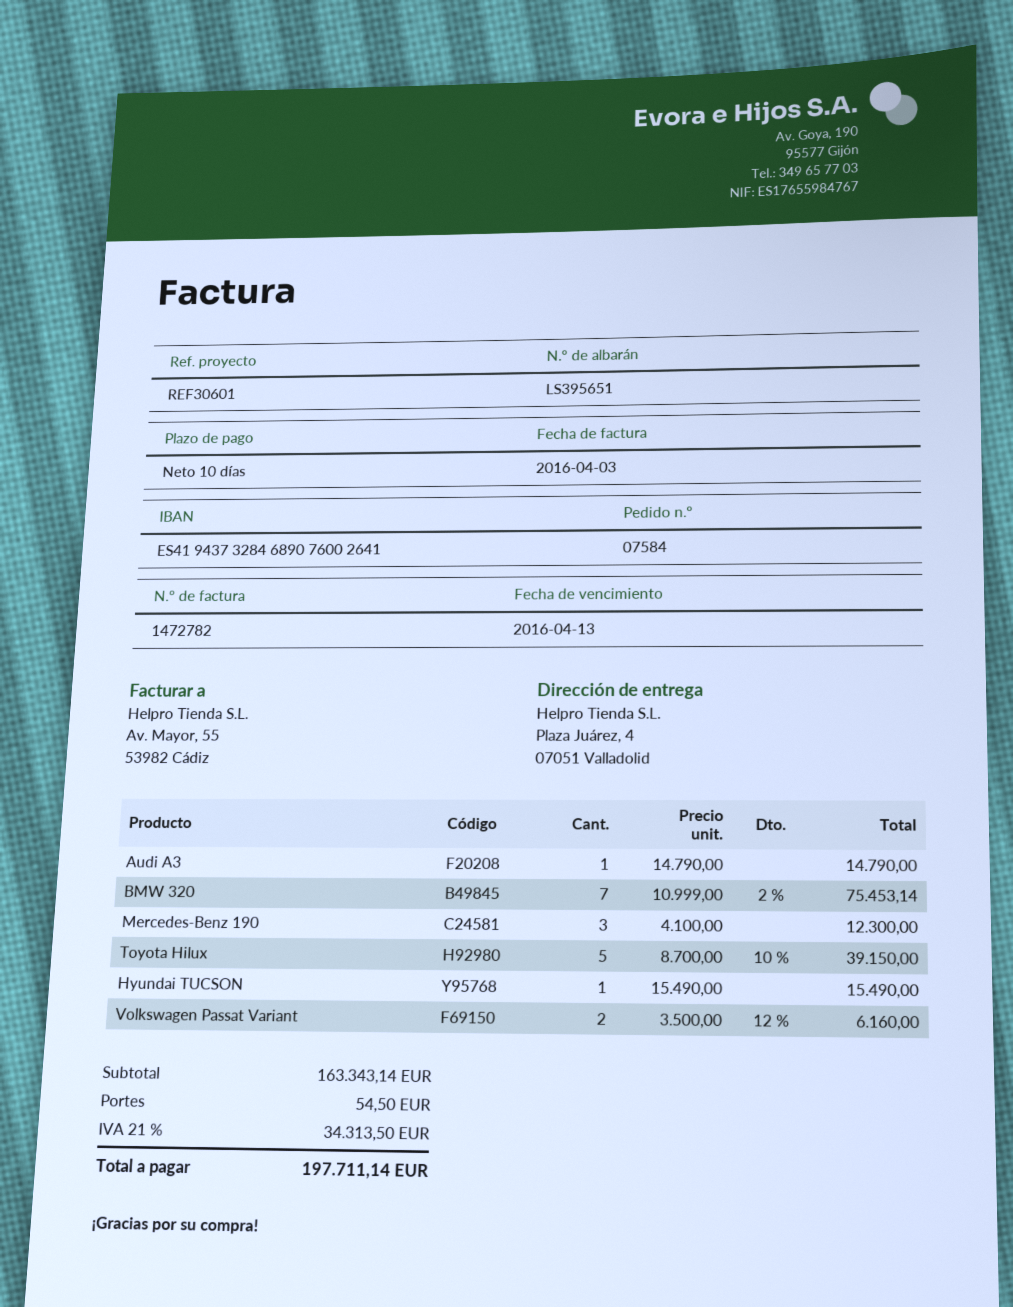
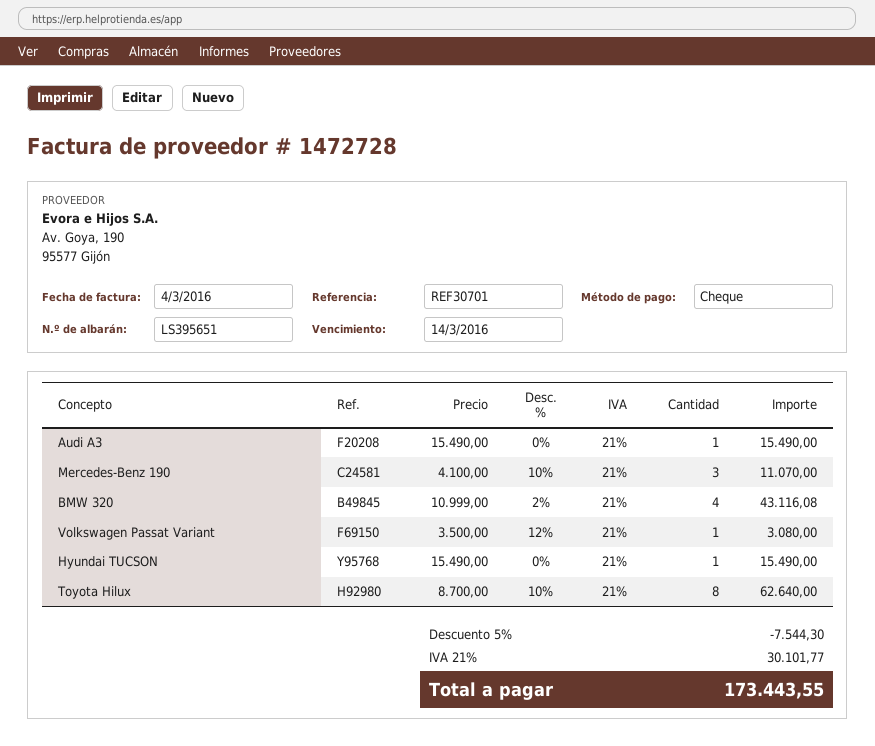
invoice number: 1472782 -> 1472728
invoice date: 2016-04-03 -> 2016-03-04
due date: 2016-04-13 -> 2016-03-14
reference: REF30601 -> REF30701
Audi A3: 1 x 14790.00 = 14790.00 -> 1 x 15490.00 = 15490.00
BMW 320: 7 x 10999.00 - 2% = 75453.14 -> 4 x 10999.00 - 2% = 43116.08
Mercedes-Benz 190: 3 x 4100.00 = 12300.00 -> 3 x 4100.00 - 10% = 11070.00
Toyota Hilux: 5 x 8700.00 - 10% = 39150.00 -> 8 x 8700.00 - 10% = 62640.00
Volkswagen Passat Variant: 2 x 3500.00 - 12% = 6160.00 -> 1 x 3500.00 - 12% = 3080.00
discount: none -> 5% = 7544.30
shipping: 54.50 -> none
tax: 21% = 34313.50 -> 21% = 30101.77
total: 197711.14 -> 173443.55

